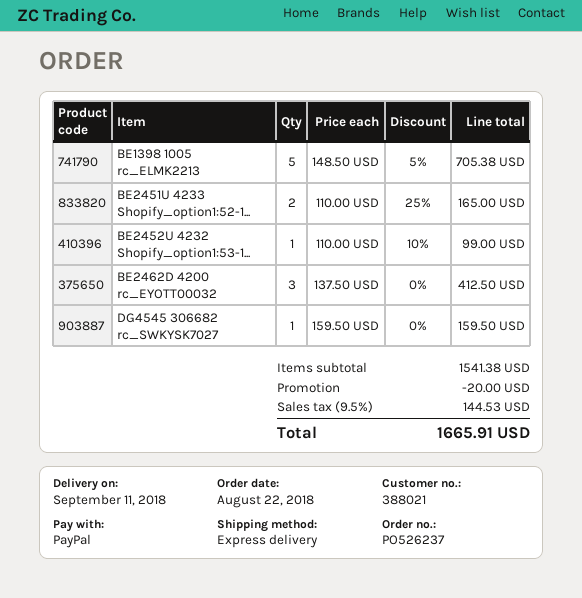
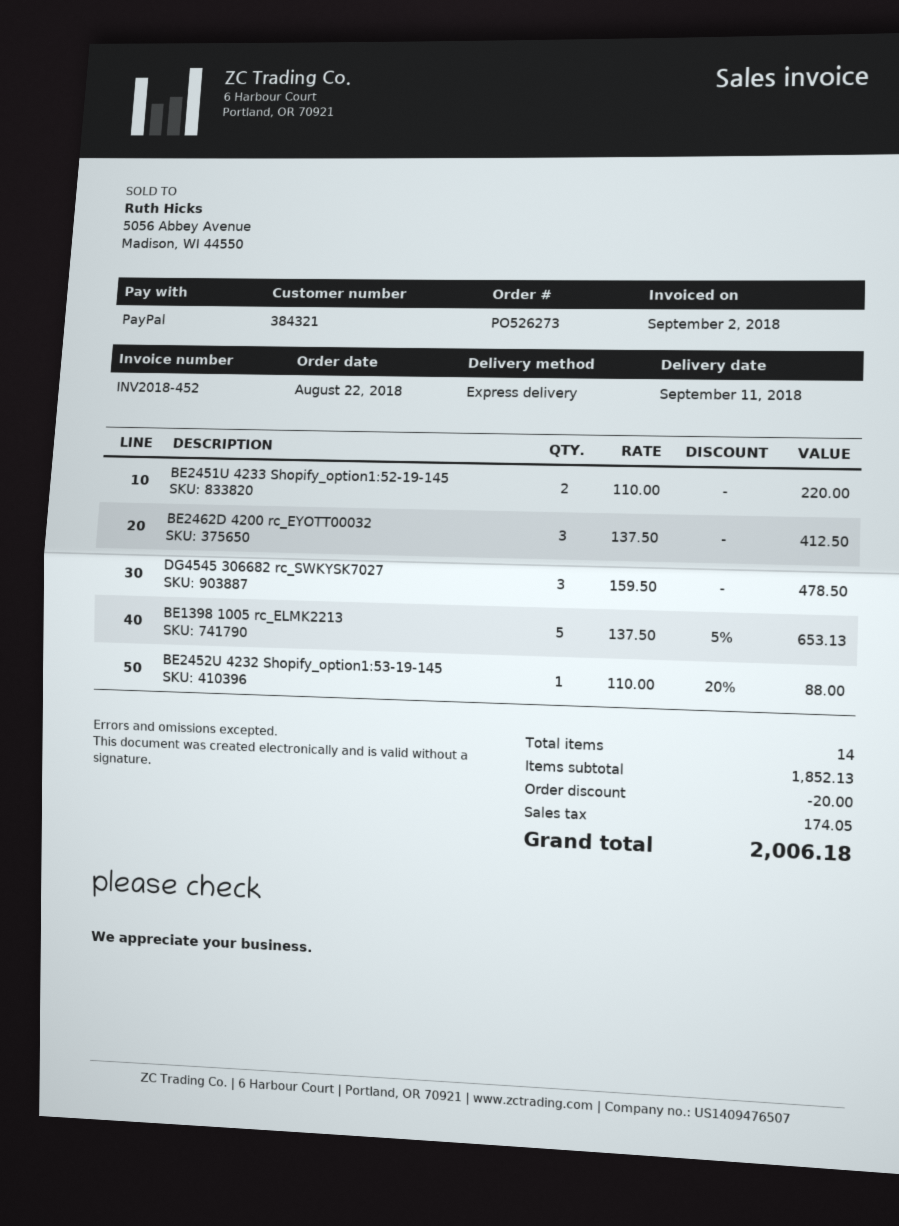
order number: PO526237 -> PO526273
customer number: 388021 -> 384321
BE1398 1005 rc_ELMK2213: 5 x 148.50 - 5% = 705.38 -> 5 x 137.50 - 5% = 653.13
BE2451U 4233 Shopify_option1:52-1...: 2 x 110.00 - 25% = 165.00 -> 2 x 110.00 = 220.00
BE2452U 4232 Shopify_option1:53-1...: 1 x 110.00 - 10% = 99.00 -> 1 x 110.00 - 20% = 88.00
DG4545 306682 rc_SWKYSK7027: 1 x 159.50 = 159.50 -> 3 x 159.50 = 478.50
subtotal: 1541.38 -> 1852.13
tax: 144.53 -> 174.05
total: 1665.91 -> 2006.18

